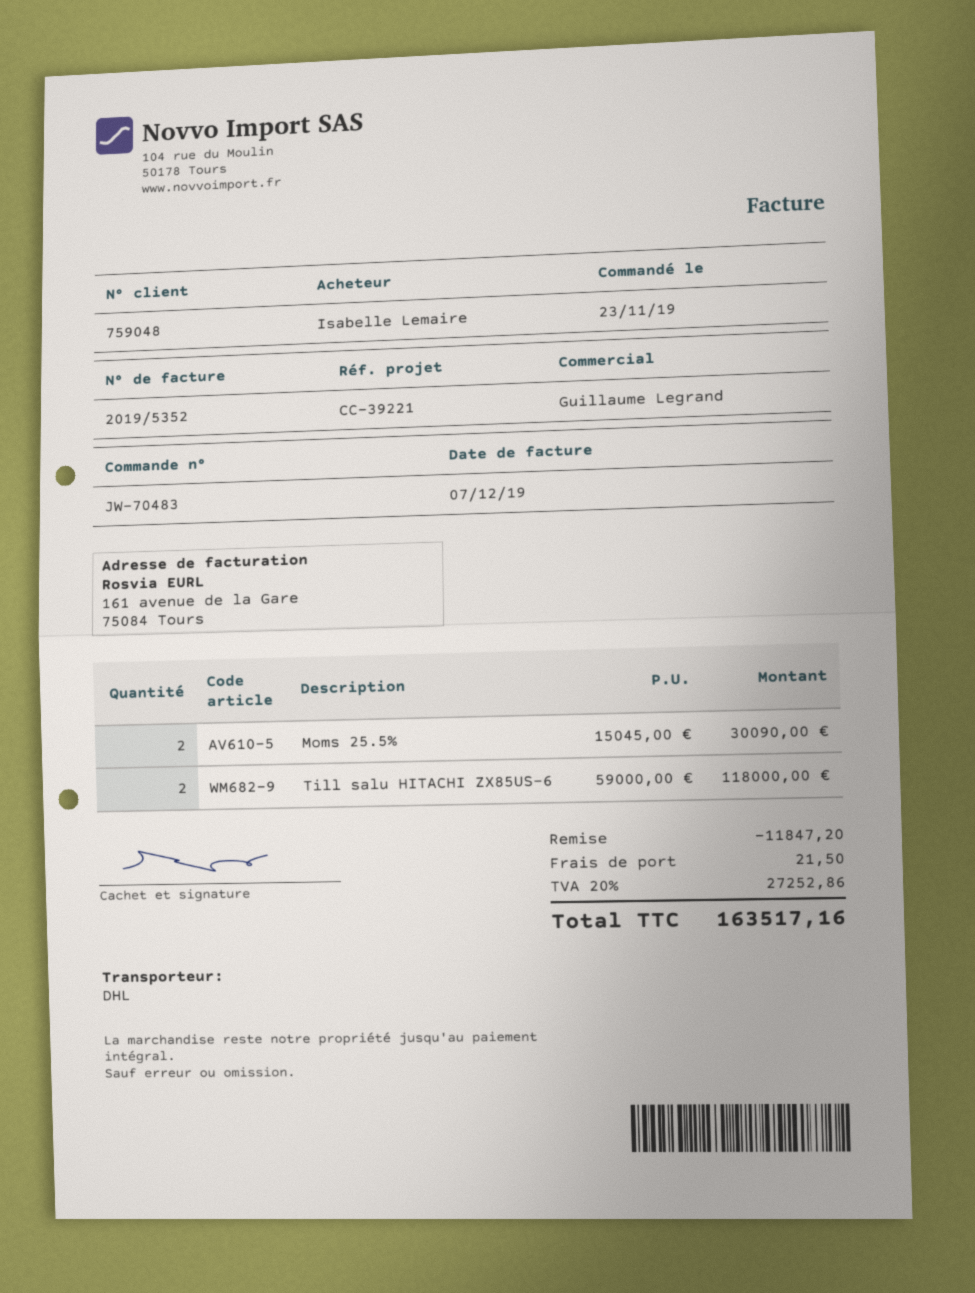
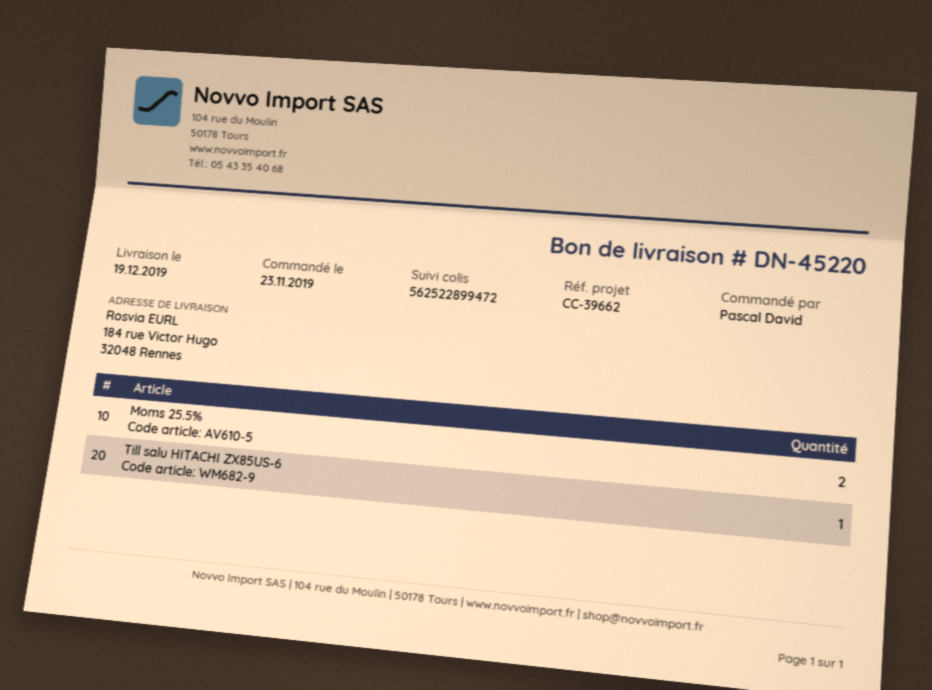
reference: CC-39221 -> CC-39662
ordered by: Isabelle Lemaire -> Pascal David
Till salu HITACHI ZX85US-6: 2 -> 1

